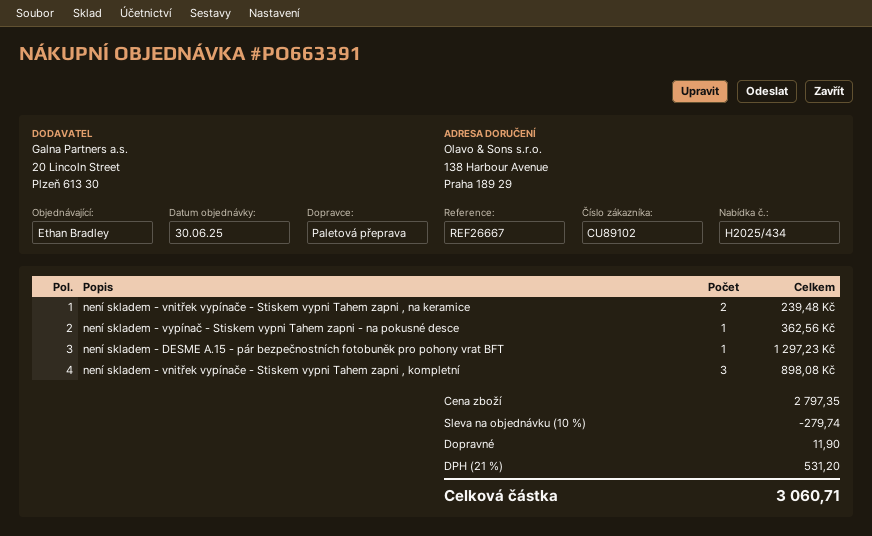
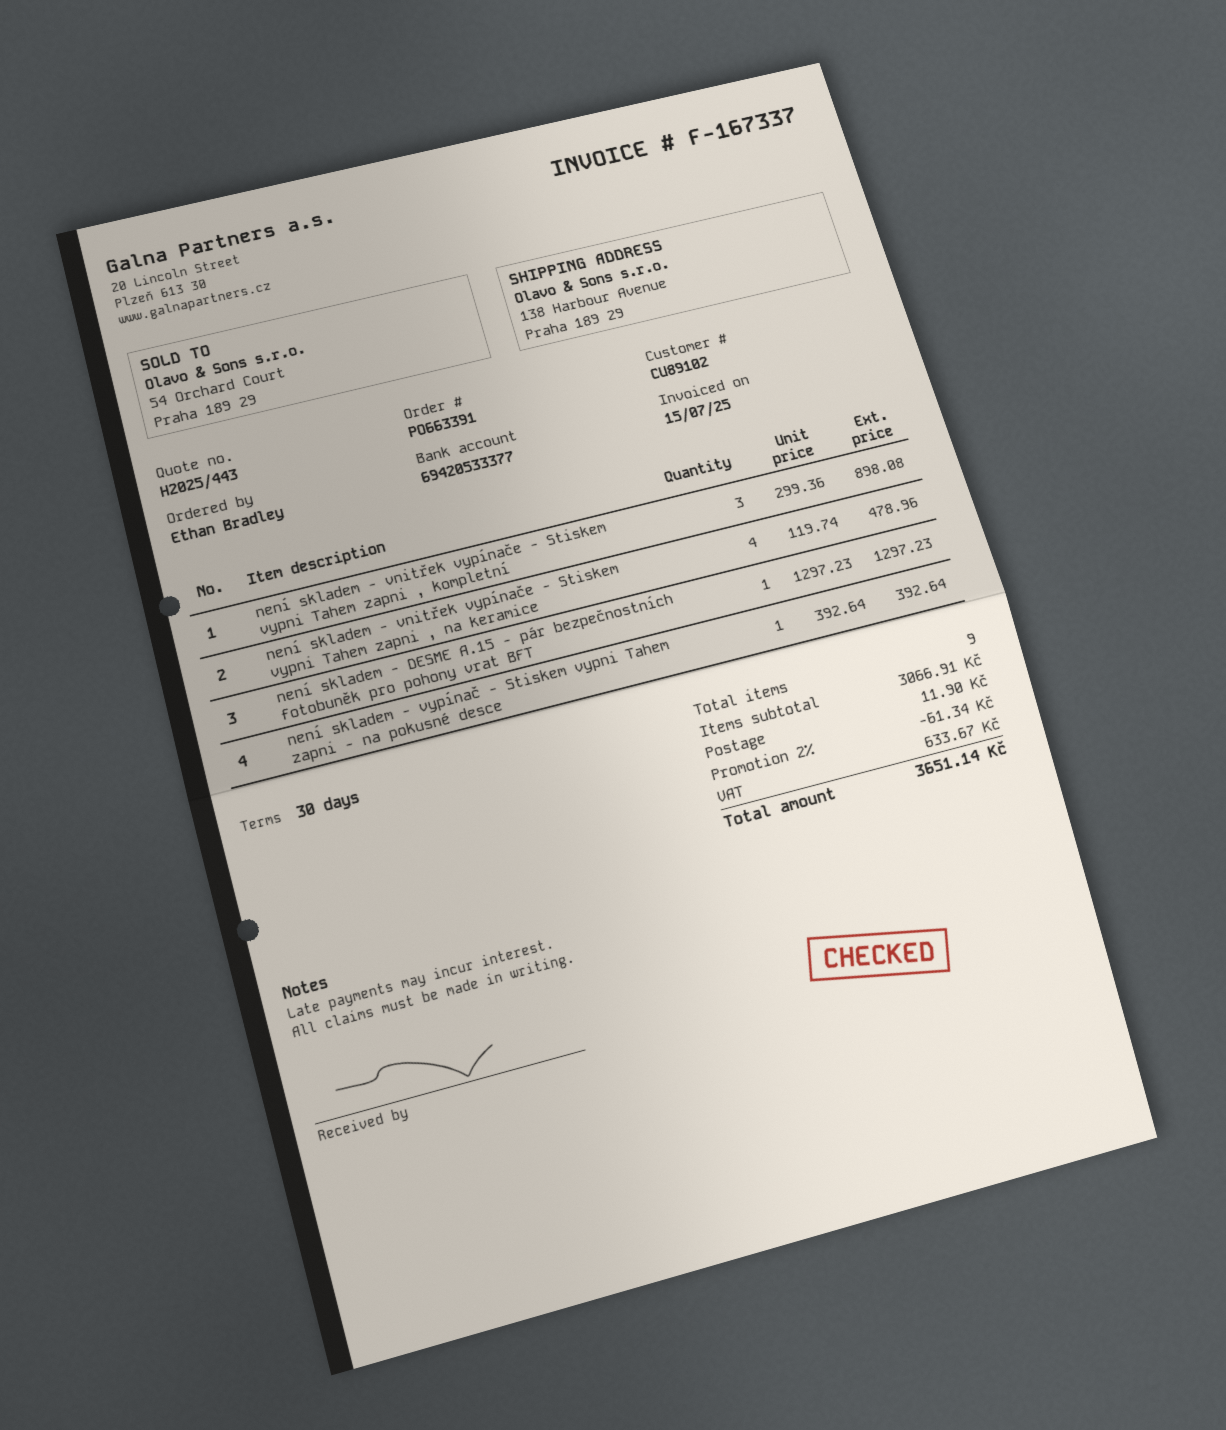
quote number: H2025/434 -> H2025/443
není skladem - vnitřek vypínače - Stiskem vypni Tahem zapni , na keramice: 2 for 239.48 -> 4 for 478.96
není skladem - vypínač - Stiskem vypni Tahem zapni - na pokusné desce: 1 for 362.56 -> 1 for 392.64
subtotal: 2797.35 -> 3066.91
discount: 10% = 279.74 -> 2% = 61.34
tax: 531.20 -> 633.67
total: 3060.71 -> 3651.14

